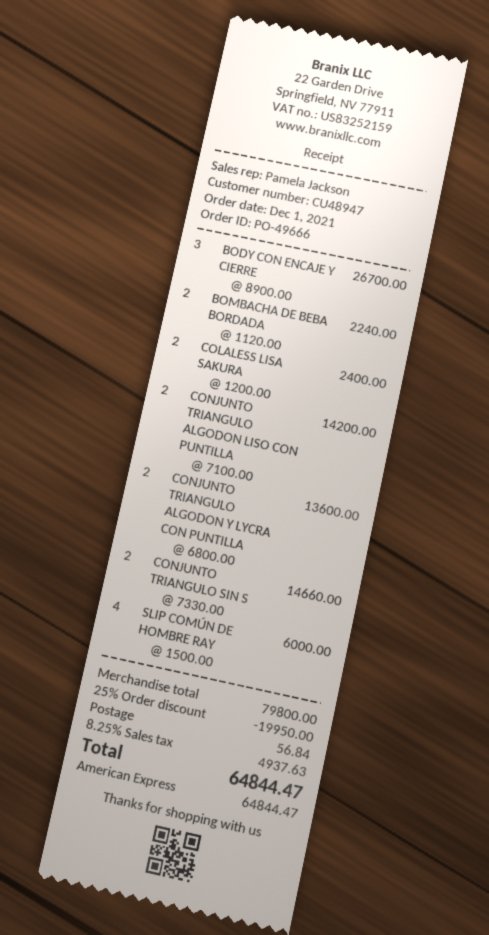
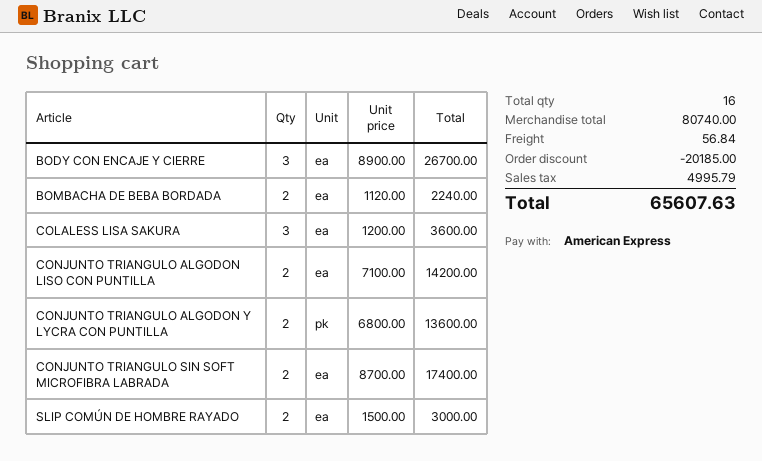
COLALESS LISA SAKURA: 2 x 1200.00 = 2400.00 -> 3 x 1200.00 = 3600.00
CONJUNTO TRIANGULO SIN S: 2 x 7330.00 = 14660.00 -> 2 x 8700.00 = 17400.00
SLIP COMÚN DE HOMBRE RAY: 4 x 1500.00 = 6000.00 -> 2 x 1500.00 = 3000.00
subtotal: 79800.00 -> 80740.00
discount: 19950.00 -> 20185.00
tax: 4937.63 -> 4995.79
total: 64844.47 -> 65607.63

